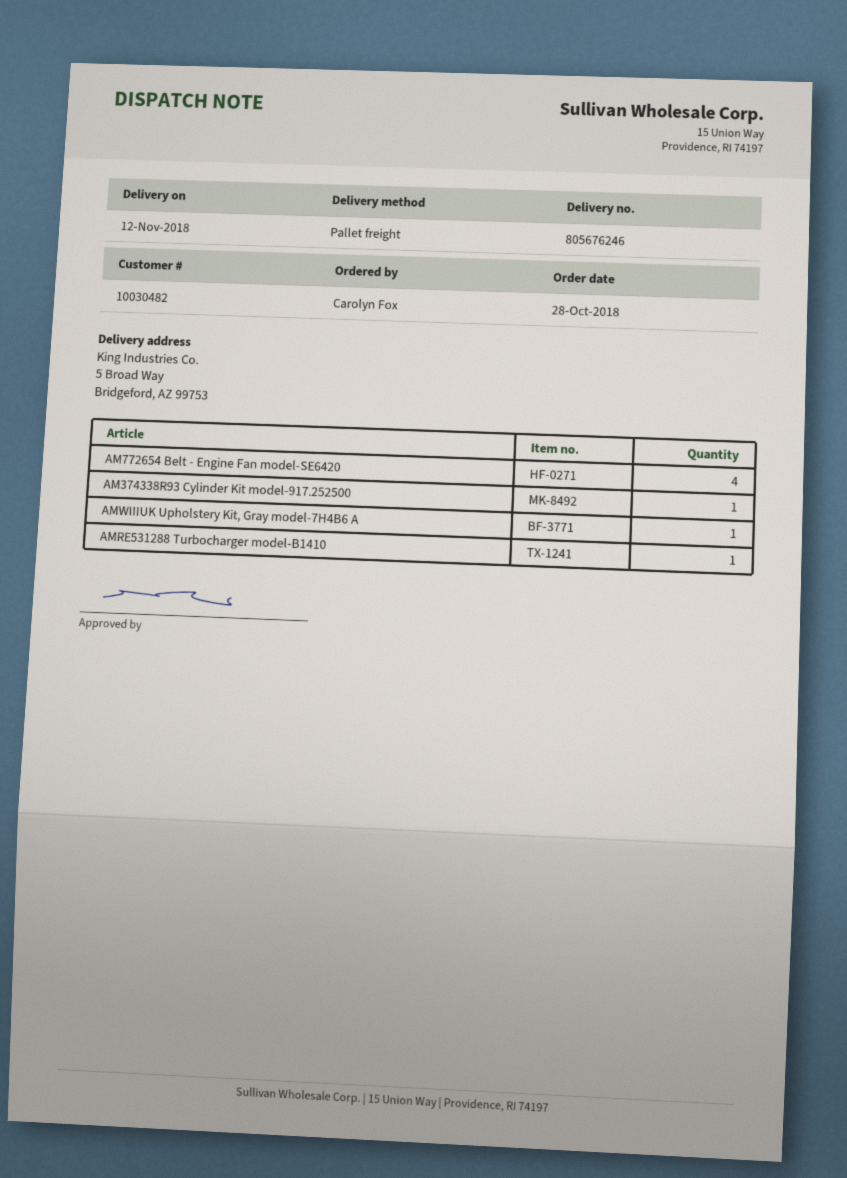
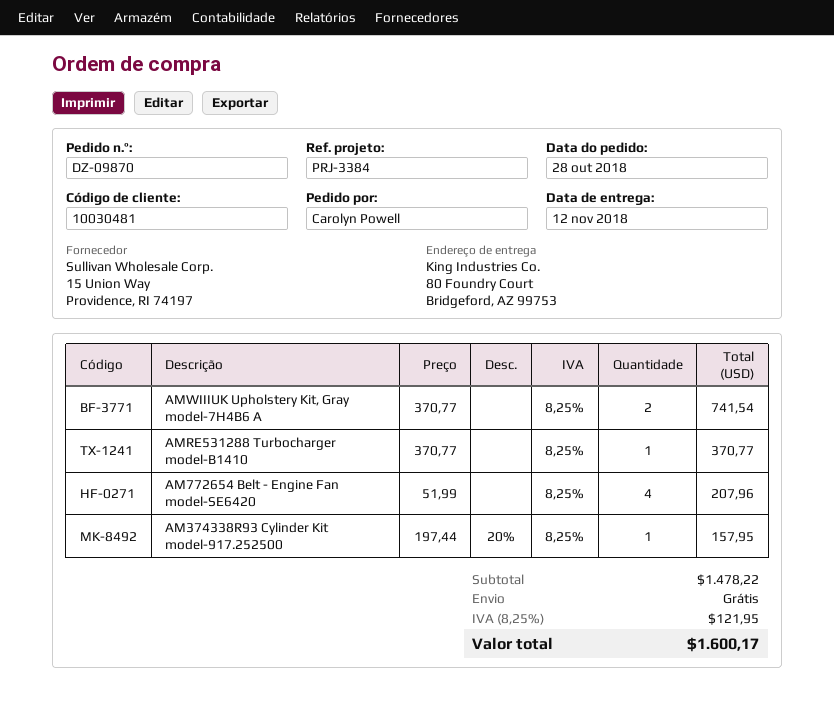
customer number: 10030482 -> 10030481
ordered by: Carolyn Fox -> Carolyn Powell
ship to: 5 Broad Way, Bridgeford, AZ 99753 -> 80 Foundry Court, Bridgeford, AZ 99753
AMWIIIUK Upholstery Kit, Gray model-7H4B6 A: 1 -> 2

